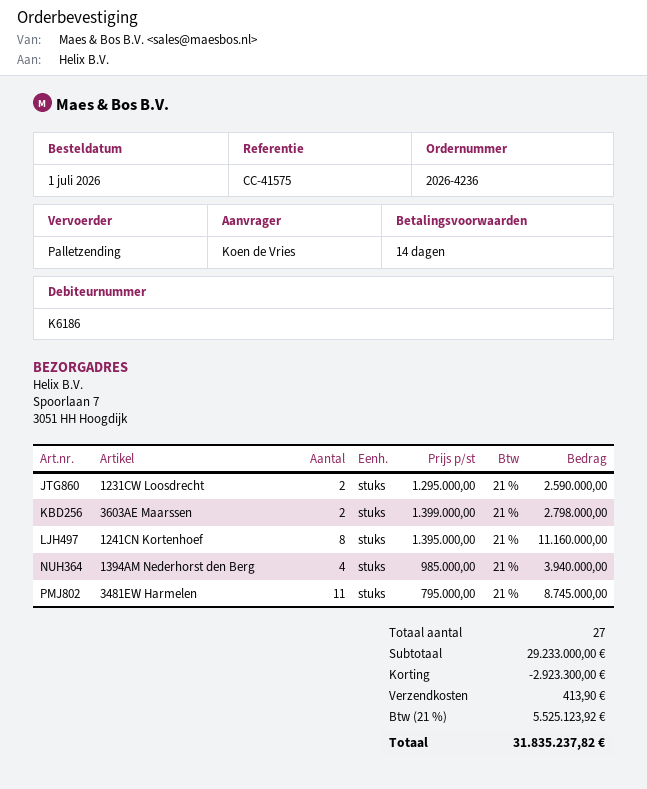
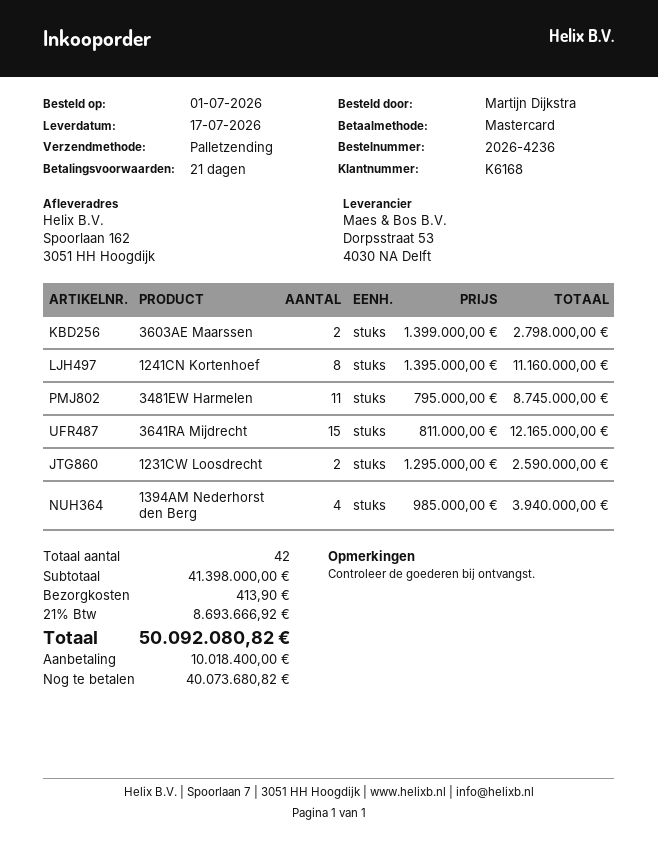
payment terms: 14 days -> 21 days
customer number: K6186 -> K6168
ordered by: Koen de Vries -> Martijn Dijkstra
ship to: Spoorlaan 7, 3051 HH Hoogdijk -> Spoorlaan 162, 3051 HH Hoogdijk
3641RA Mijdrecht: none -> 15 x 811000.00 = 12165000.00
total quantity: 27 -> 42
subtotal: 29233000.00 -> 41398000.00
discount: 2923300.00 -> none
tax: 21% = 5525123.92 -> 21% = 8693666.92
total: 31835237.82 -> 50092080.82

